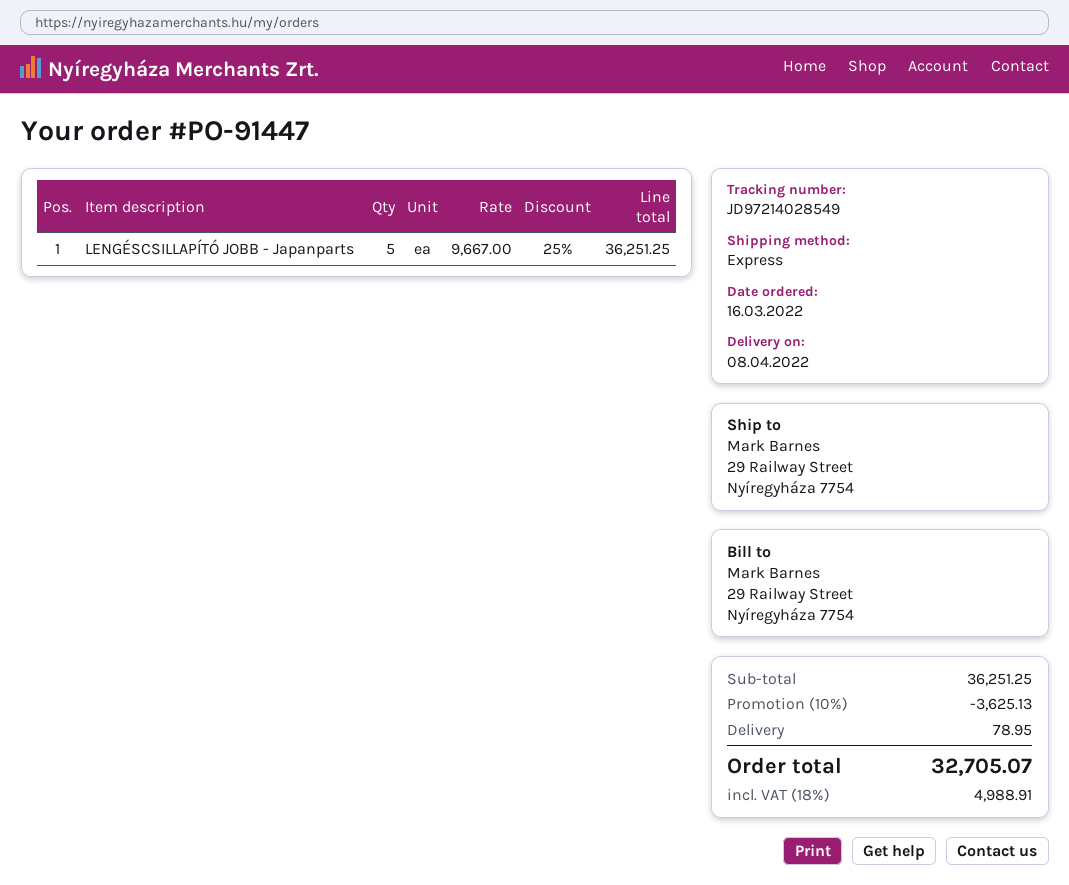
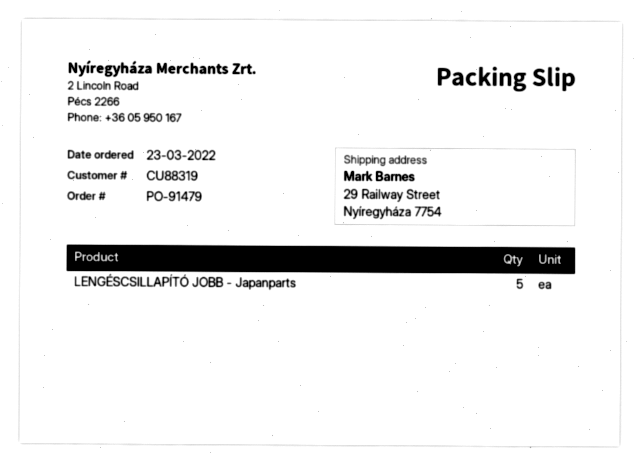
order number: PO-91447 -> PO-91479
order date: 2022-03-16 -> 2022-03-23

